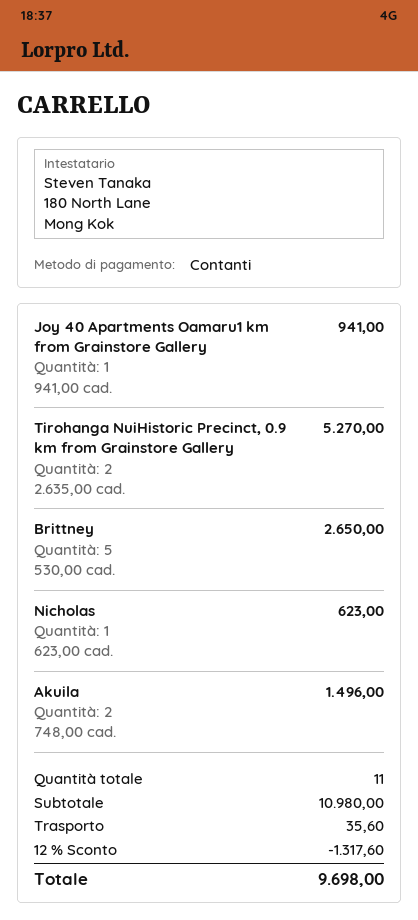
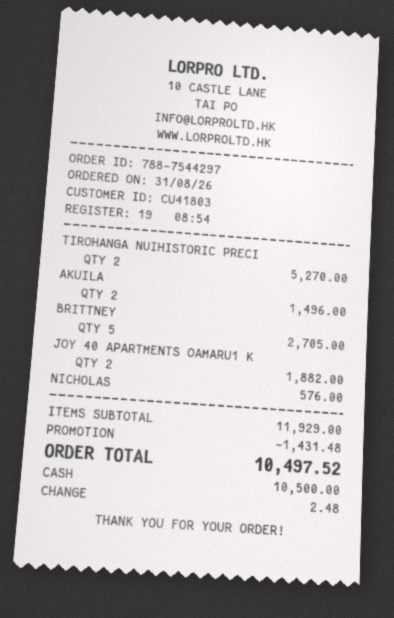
Joy 40 Apartments Oamaru1 km from Grainstore Gallery: 1 for 941.00 -> 2 for 1882.00
Brittney: 5 for 2650.00 -> 5 for 2705.00
Nicholas: 1 for 623.00 -> 1 for 576.00
subtotal: 10980.00 -> 11929.00
discount: 1317.60 -> 1431.48
shipping: 35.60 -> none
total: 9698.00 -> 10497.52

